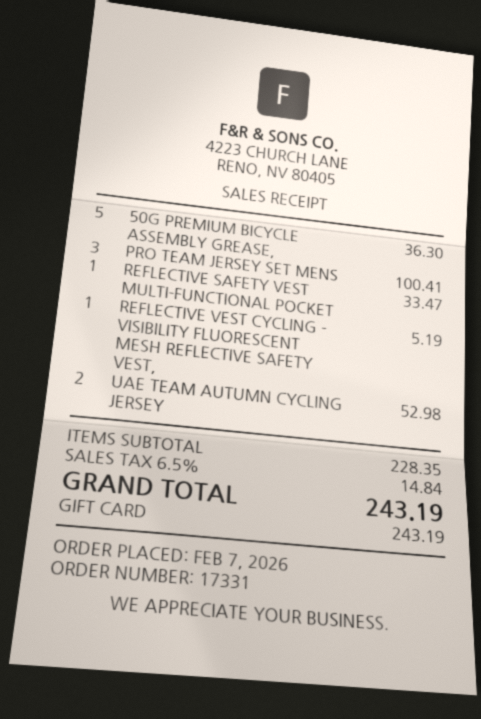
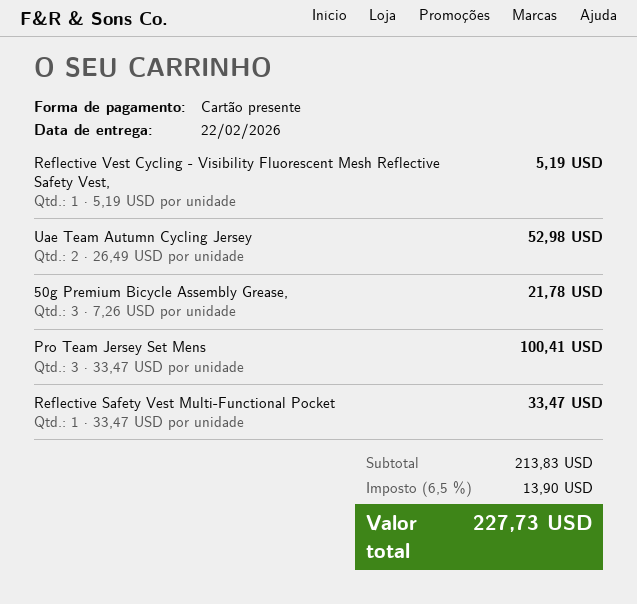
50G PREMIUM BICYCLE ASSEMBLY GREASE,: 5 for 36.30 -> 3 for 21.78
subtotal: 228.35 -> 213.83
tax: 6.5% = 14.84 -> 6.5% = 13.90
total: 243.19 -> 227.73

